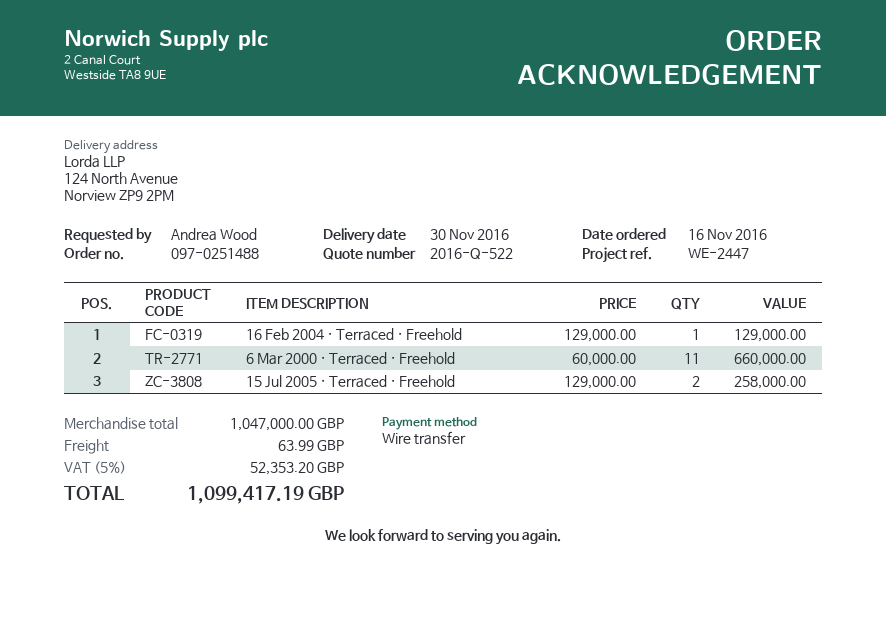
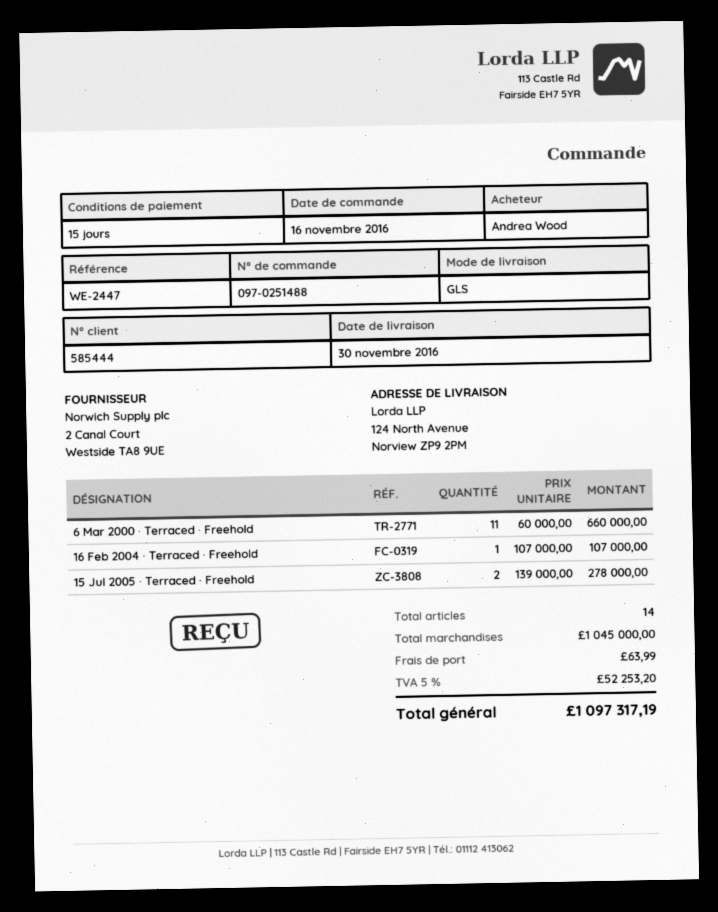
16 Feb 2004 · Terraced · Freehold: 1 x 129000.00 = 129000.00 -> 1 x 107000.00 = 107000.00
15 Jul 2005 · Terraced · Freehold: 2 x 129000.00 = 258000.00 -> 2 x 139000.00 = 278000.00
subtotal: 1047000.00 -> 1045000.00
tax: 5% = 52353.20 -> 5% = 52253.20
total: 1099417.19 -> 1097317.19

